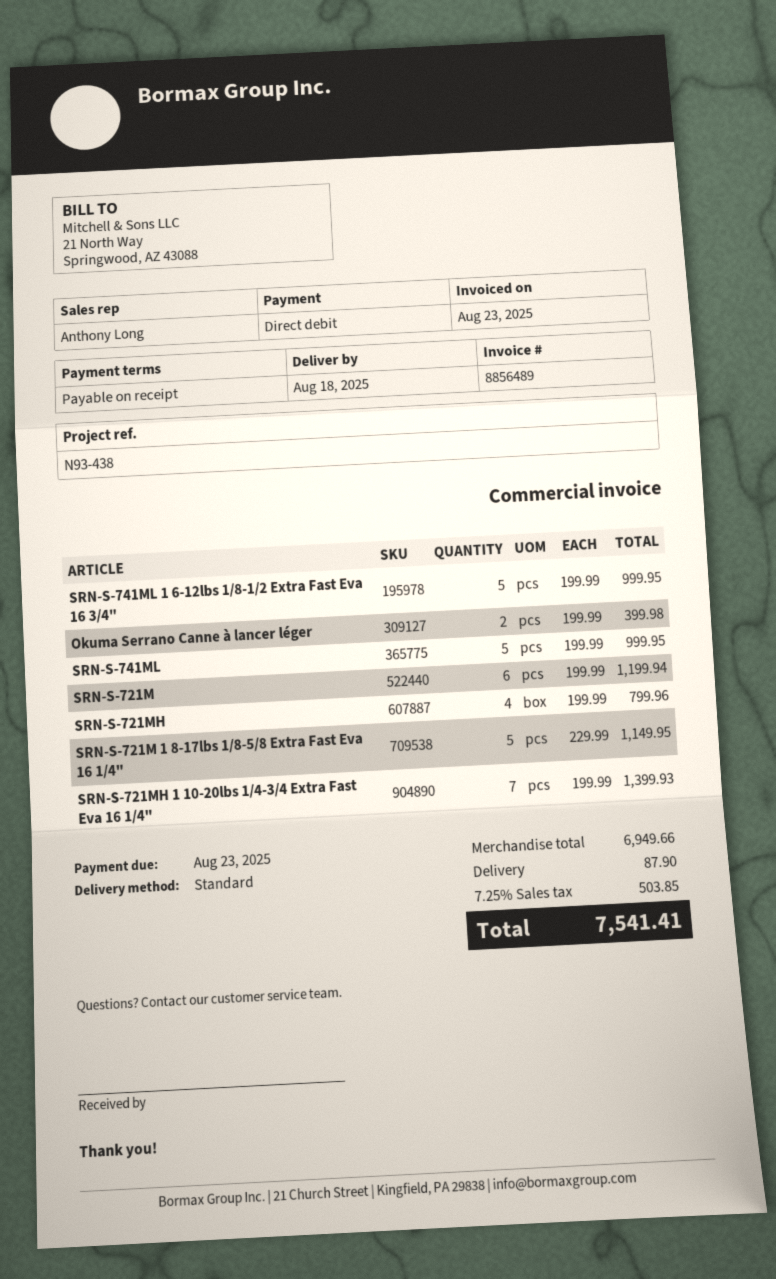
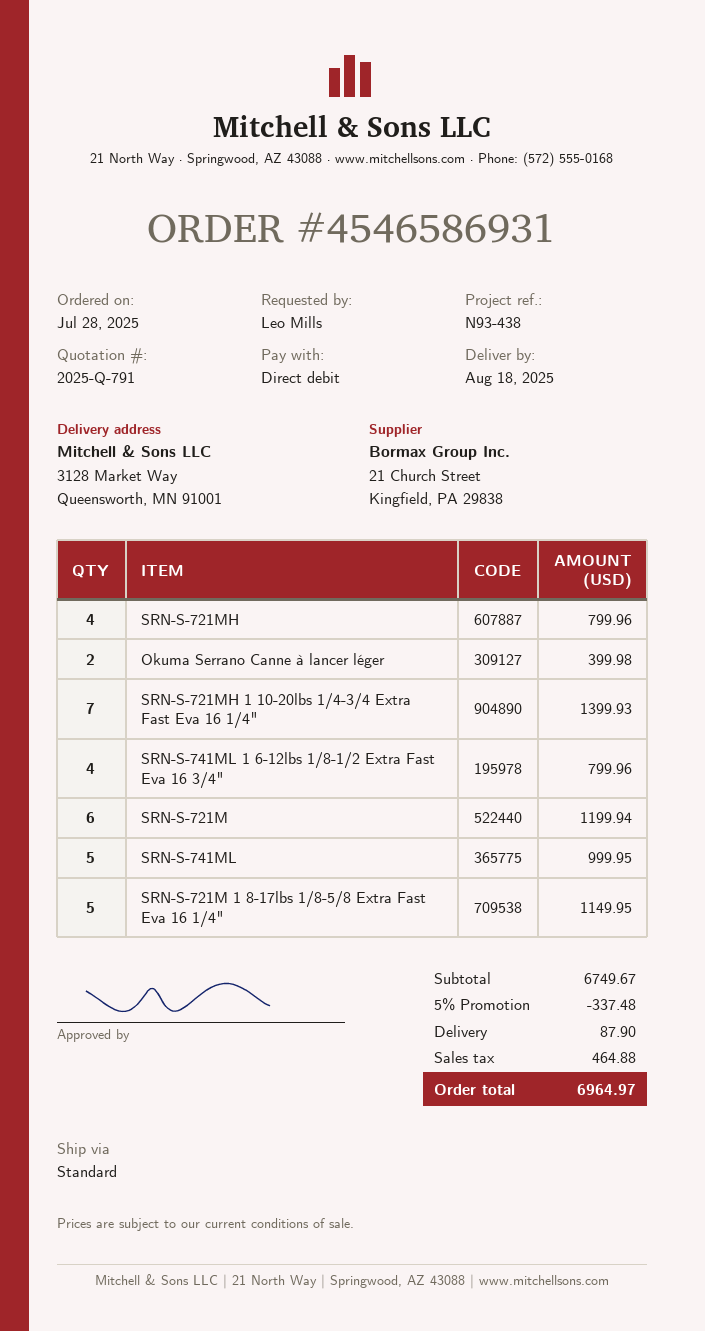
SRN-S-741ML 1 6-12lbs 1/8-1/2 Extra Fast Eva 16 3/4": 5 for 999.95 -> 4 for 799.96
subtotal: 6949.66 -> 6749.67
discount: none -> 5% = 337.48
tax: 503.85 -> 464.88
total: 7541.41 -> 6964.97

